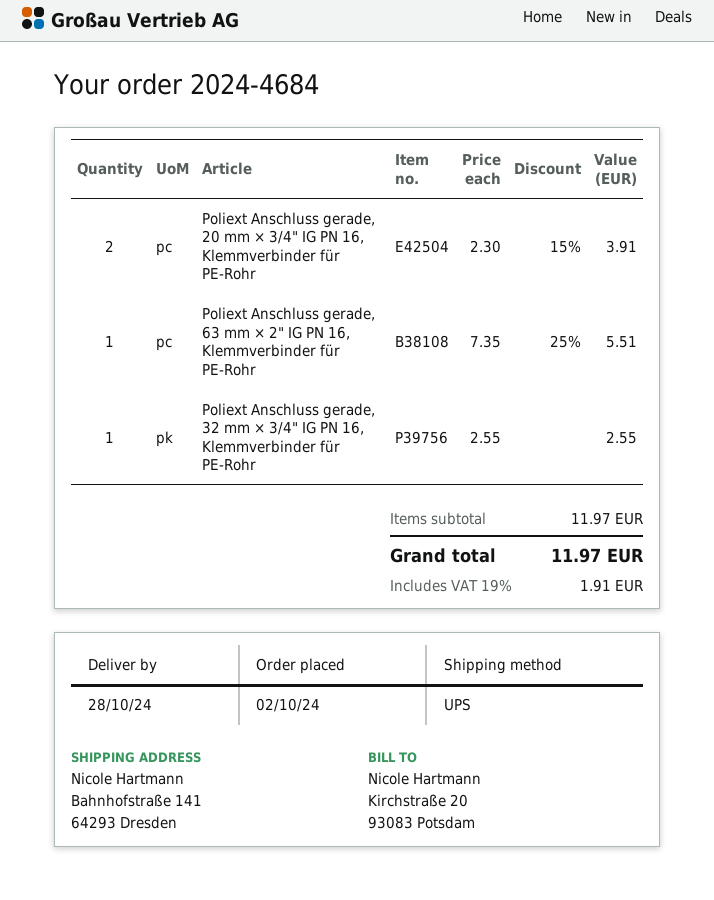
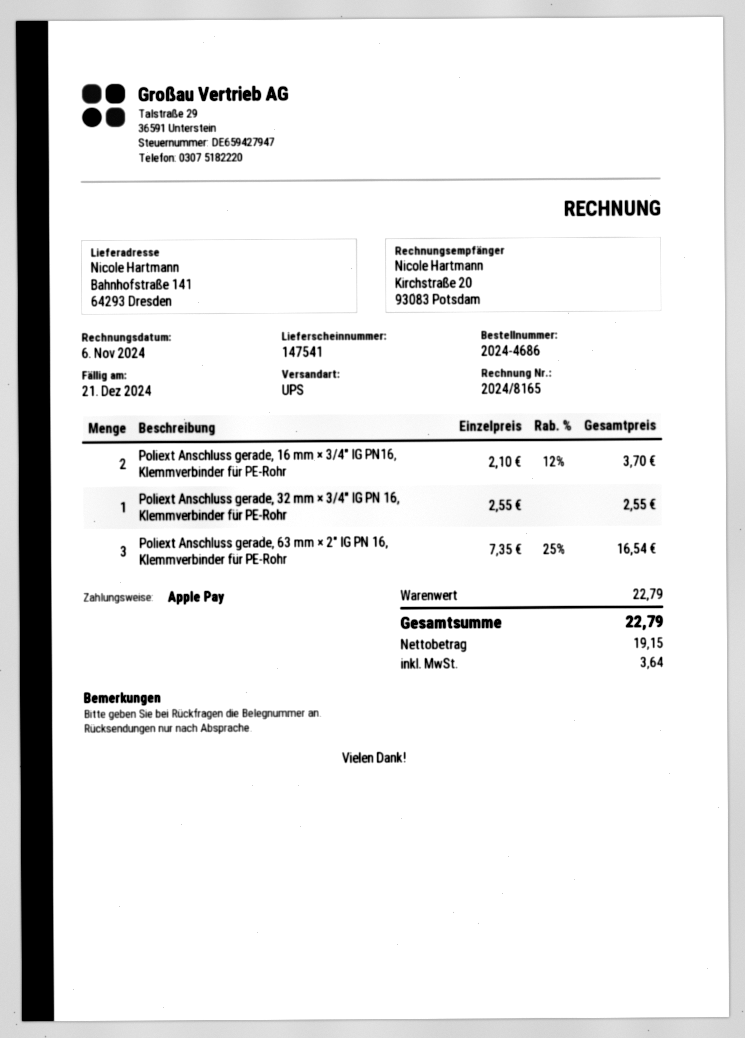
order number: 2024-4684 -> 2024-4686
Poliext Anschluss gerade, 20 mm × 3/4" IG PN 16, Klemmverbinder für PE-Rohr: 2 x 2.30 - 15% = 3.91 -> none
Poliext Anschluss gerade, 63 mm × 2" IG PN 16, Klemmverbinder für PE-Rohr: 1 x 7.35 - 25% = 5.51 -> 3 x 7.35 - 25% = 16.54
Poliext Anschluss gerade, 16 mm × 3/4" IG PN16, Klemmverbinder für PE-Rohr: none -> 2 x 2.10 - 12% = 3.70
subtotal: 11.97 -> 22.79
tax: 1.91 -> 3.64
total: 11.97 -> 22.79

